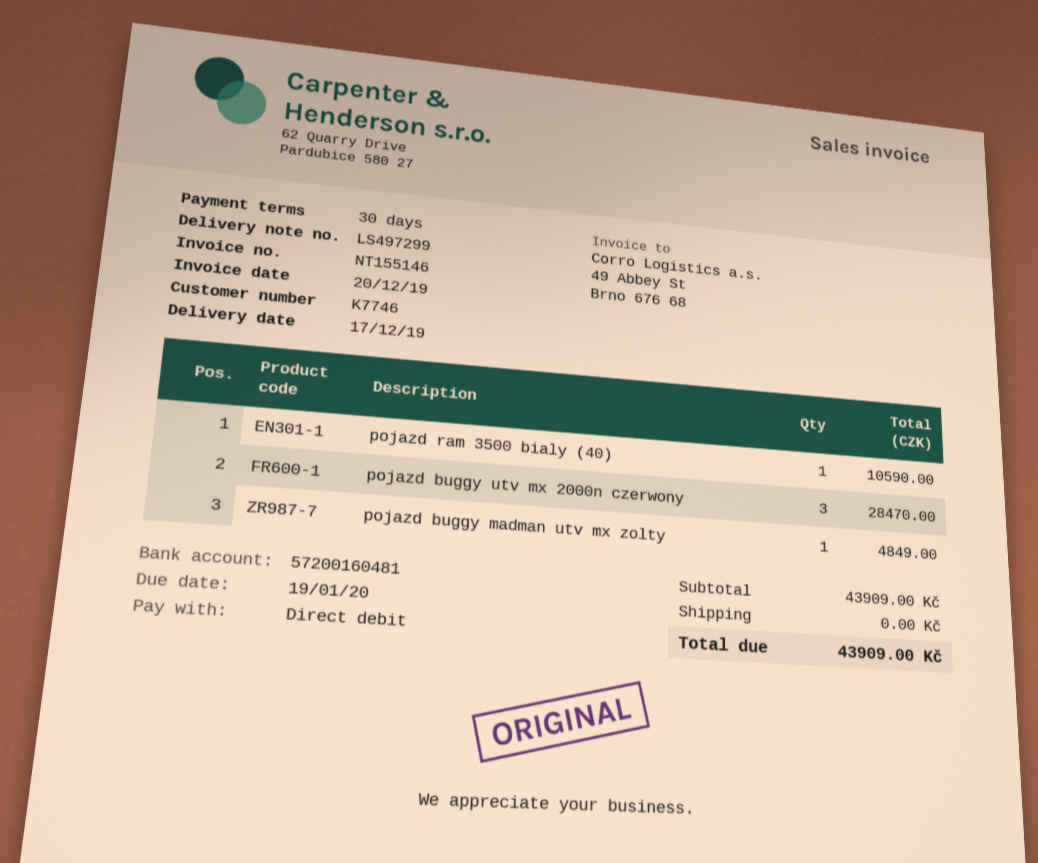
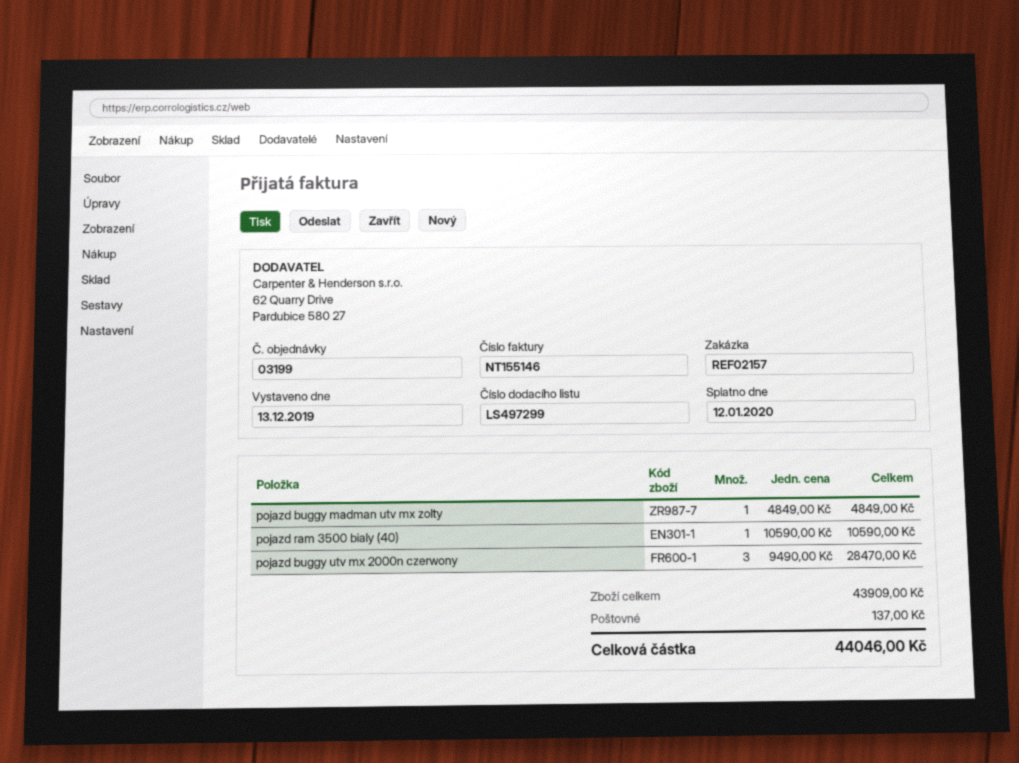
invoice date: 2019-12-20 -> 2019-12-13
due date: 2020-01-19 -> 2020-01-12
shipping: 0.00 -> 137.00
total: 43909.00 -> 44046.00

